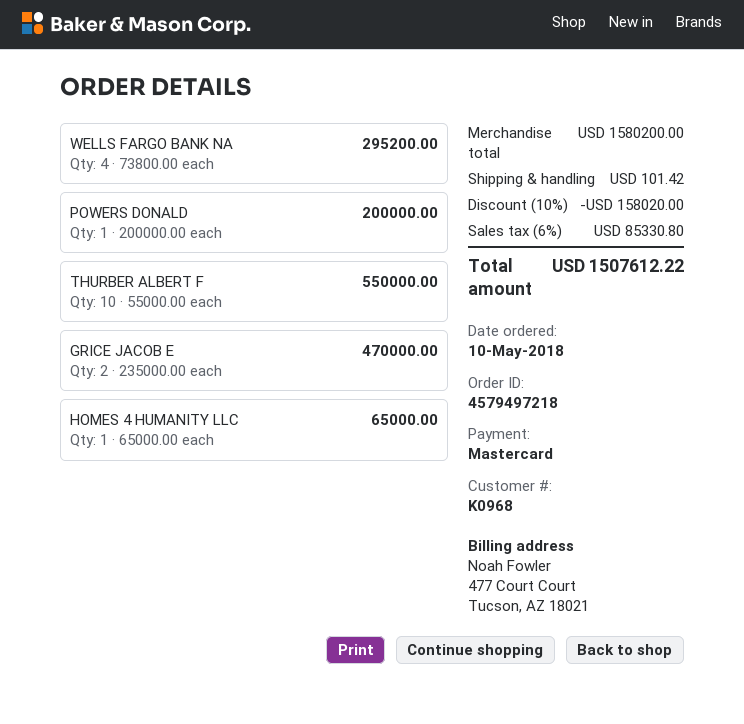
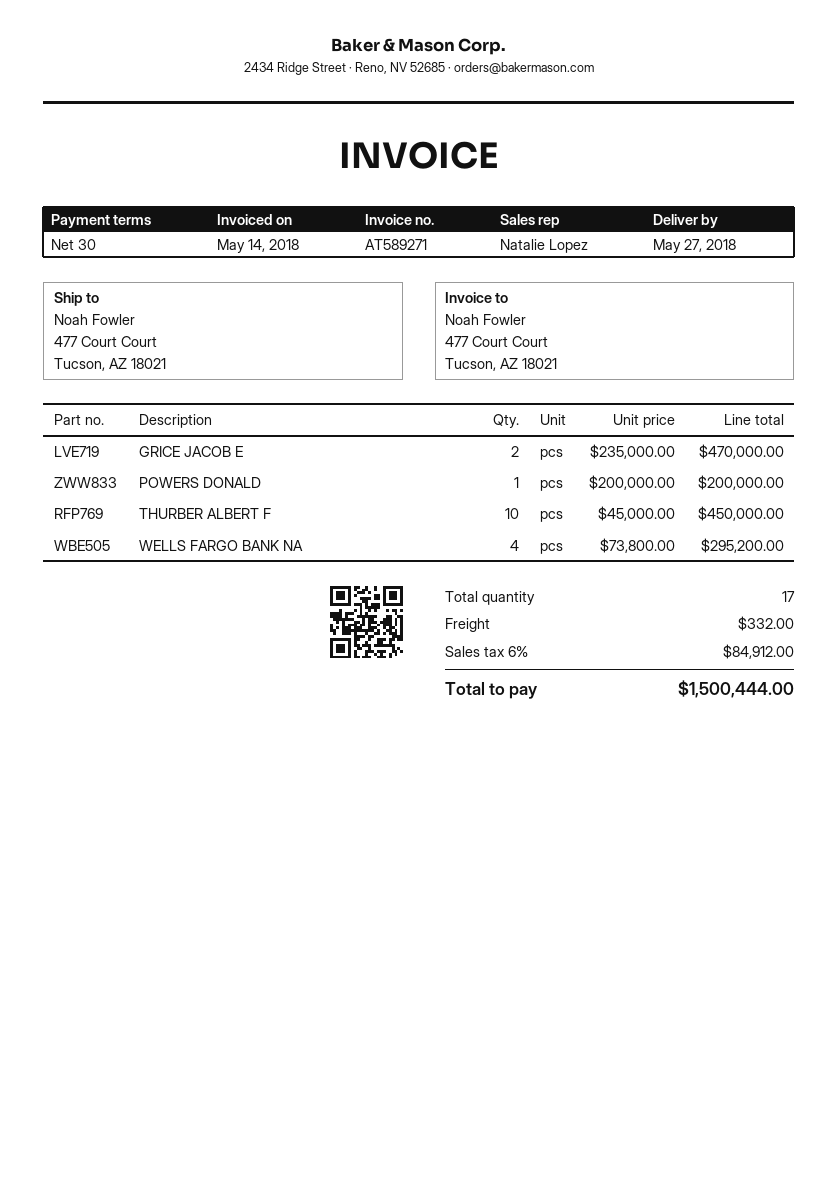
THURBER ALBERT F: 10 x 55000.00 = 550000.00 -> 10 x 45000.00 = 450000.00
HOMES 4 HUMANITY LLC: 1 x 65000.00 = 65000.00 -> none
discount: 10% = 158020.00 -> none
shipping: 101.42 -> 332.00
tax: 6% = 85330.80 -> 6% = 84912.00
total: 1507612.22 -> 1500444.00

